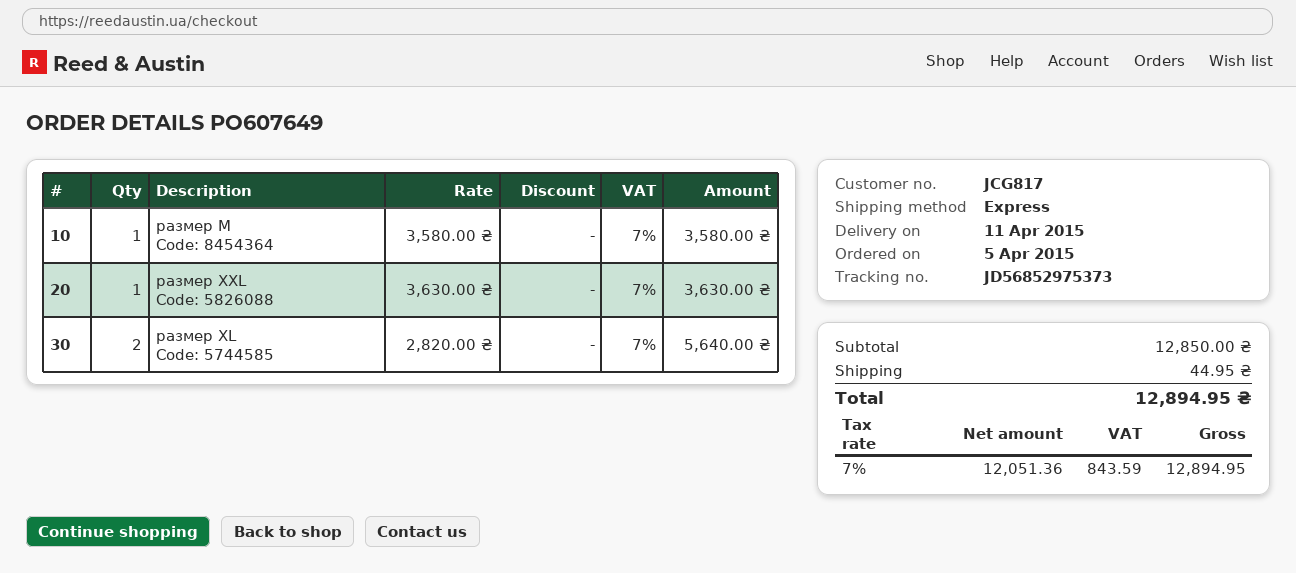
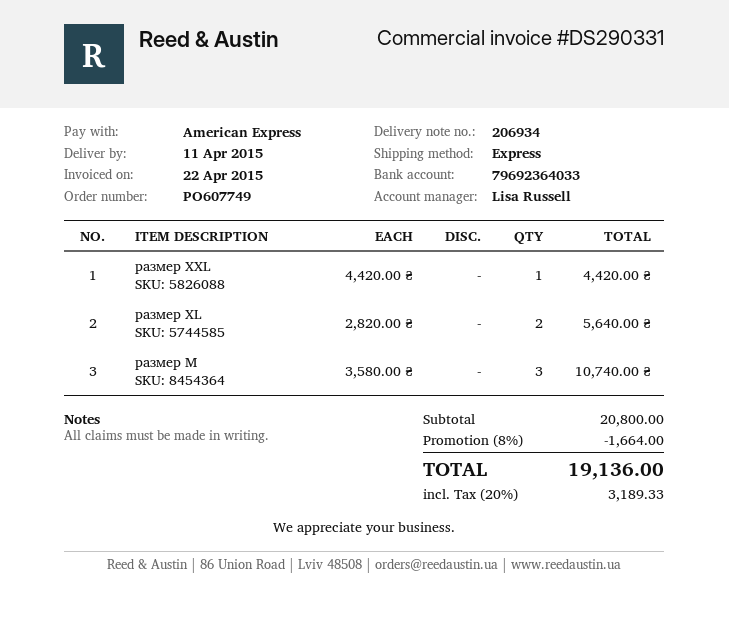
order number: PO607649 -> PO607749
размер M: 1 x 3580.00 = 3580.00 -> 3 x 3580.00 = 10740.00
размер XXL: 1 x 3630.00 = 3630.00 -> 1 x 4420.00 = 4420.00
subtotal: 12850.00 -> 20800.00
discount: none -> 8% = 1664.00
shipping: 44.95 -> none
tax: 7% = 843.59 -> 20% = 3189.33
total: 12894.95 -> 19136.00

